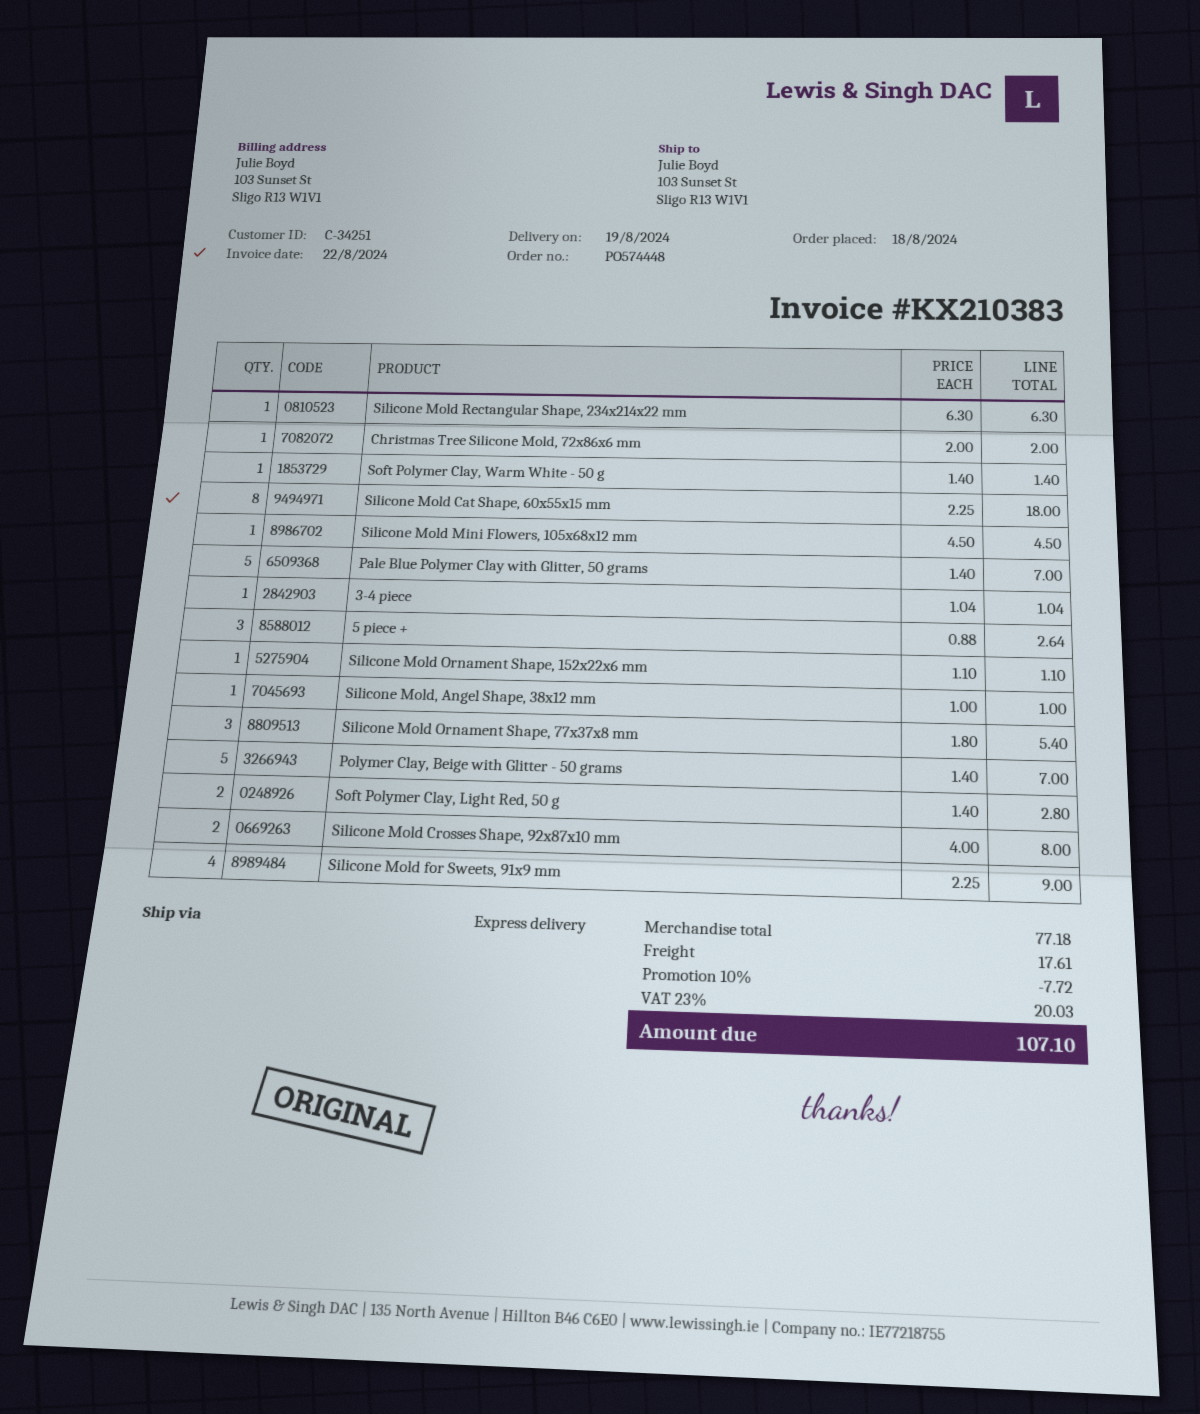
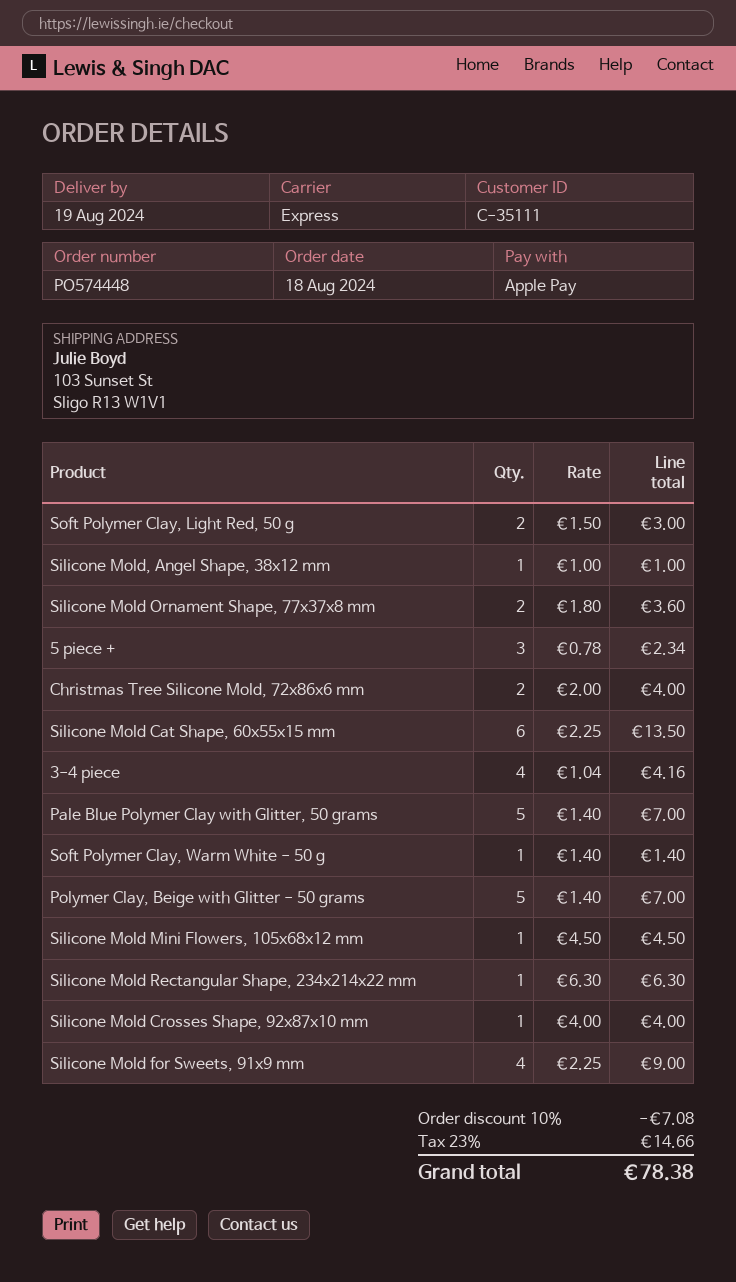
customer number: C-34251 -> C-35111
Christmas Tree Silicone Mold, 72x86x6 mm: 1 x 2.00 = 2.00 -> 2 x 2.00 = 4.00
Silicone Mold Cat Shape, 60x55x15 mm: 8 x 2.25 = 18.00 -> 6 x 2.25 = 13.50
3-4 piece: 1 x 1.04 = 1.04 -> 4 x 1.04 = 4.16
5 piece +: 3 x 0.88 = 2.64 -> 3 x 0.78 = 2.34
Silicone Mold Ornament Shape, 152x22x6 mm: 1 x 1.10 = 1.10 -> none
Silicone Mold Ornament Shape, 77x37x8 mm: 3 x 1.80 = 5.40 -> 2 x 1.80 = 3.60
Soft Polymer Clay, Light Red, 50 g: 2 x 1.40 = 2.80 -> 2 x 1.50 = 3.00
Silicone Mold Crosses Shape, 92x87x10 mm: 2 x 4.00 = 8.00 -> 1 x 4.00 = 4.00
discount: 10% = 7.72 -> 10% = 7.08
shipping: 17.61 -> none
tax: 23% = 20.03 -> 23% = 14.66
total: 107.10 -> 78.38

